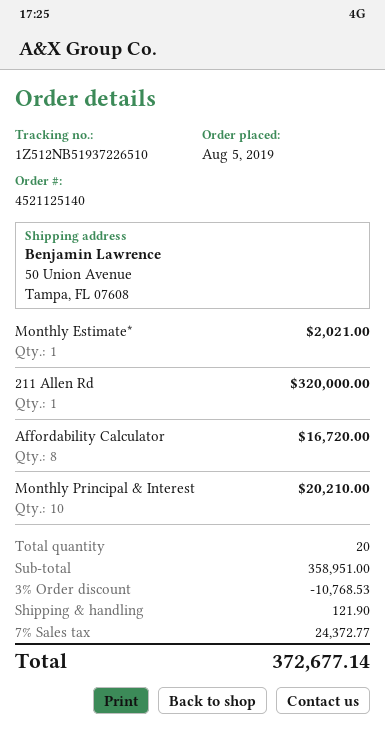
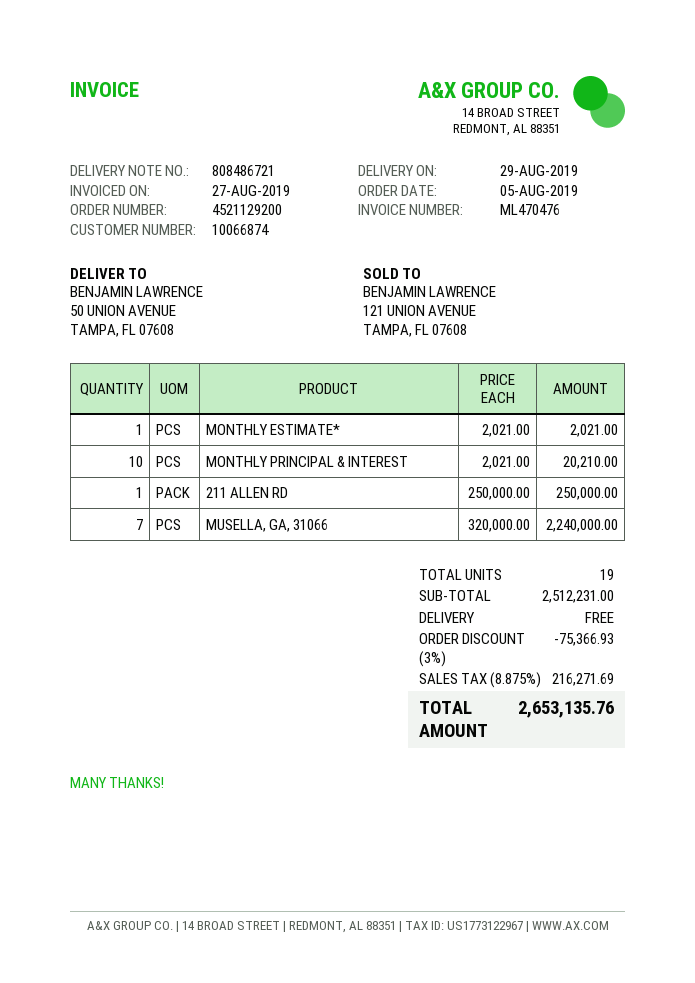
order number: 4521125140 -> 4521129200
211 Allen Rd: 1 for 320000.00 -> 1 for 250000.00
Affordability Calculator: 8 for 16720.00 -> none
MUSELLA, GA, 31066: none -> 7 for 2240000.00
total quantity: 20 -> 19
subtotal: 358951.00 -> 2512231.00
discount: 3% = 10768.53 -> 3% = 75366.93
shipping: 121.90 -> 0.00
tax: 7% = 24372.77 -> 8.875% = 216271.69
total: 372677.14 -> 2653135.76

